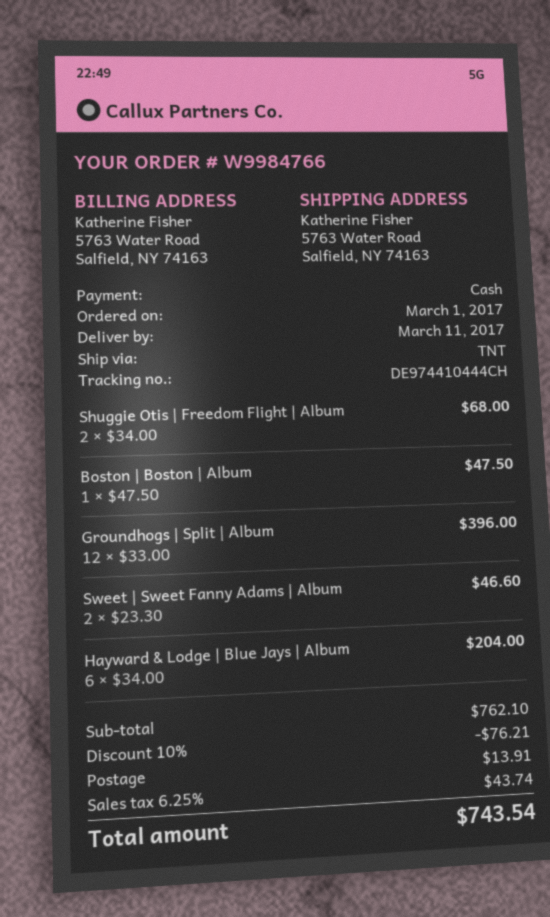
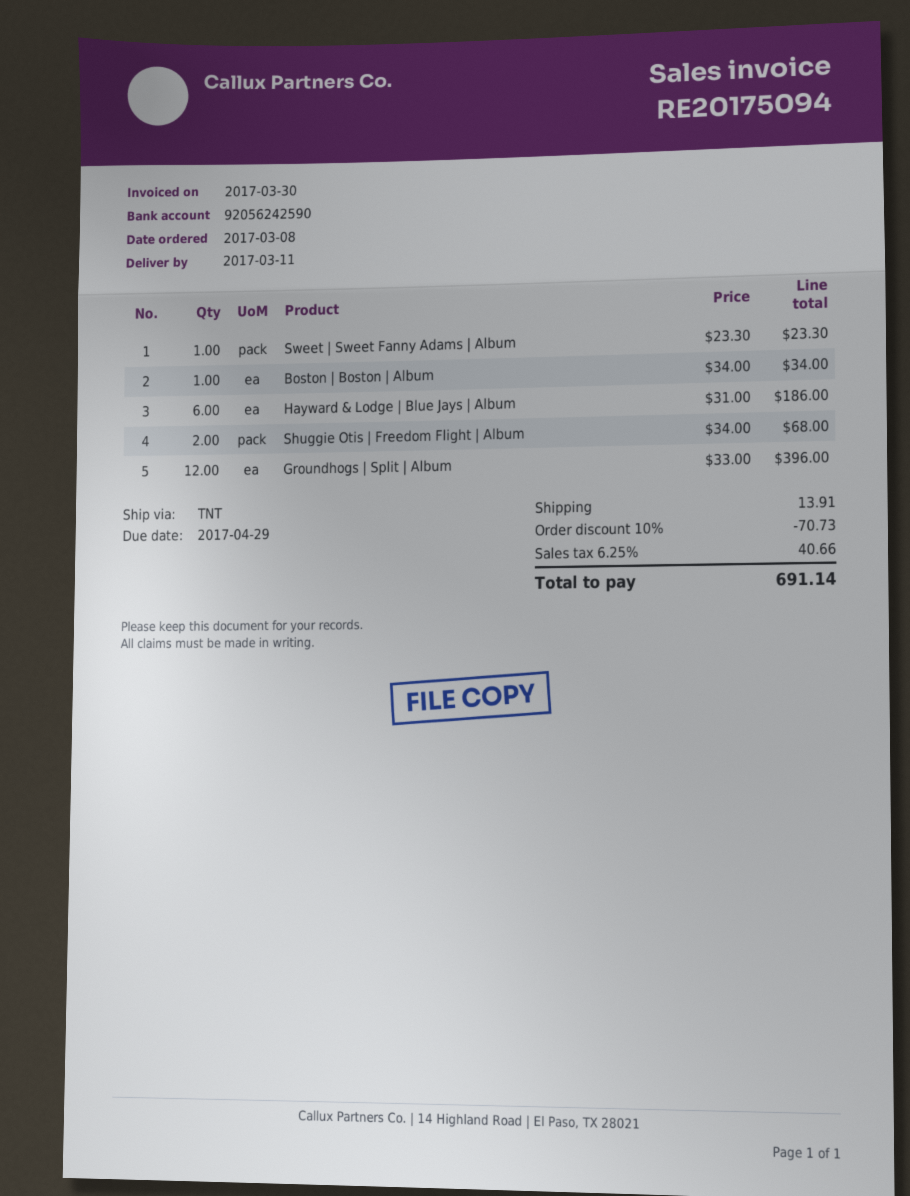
order date: 2017-03-01 -> 2017-03-08
Boston | Boston | Album: 1 x 47.50 = 47.50 -> 1 x 34.00 = 34.00
Sweet | Sweet Fanny Adams | Album: 2 x 23.30 = 46.60 -> 1 x 23.30 = 23.30
Hayward & Lodge | Blue Jays | Album: 6 x 34.00 = 204.00 -> 6 x 31.00 = 186.00
discount: 10% = 76.21 -> 10% = 70.73
tax: 6.25% = 43.74 -> 6.25% = 40.66
total: 743.54 -> 691.14

